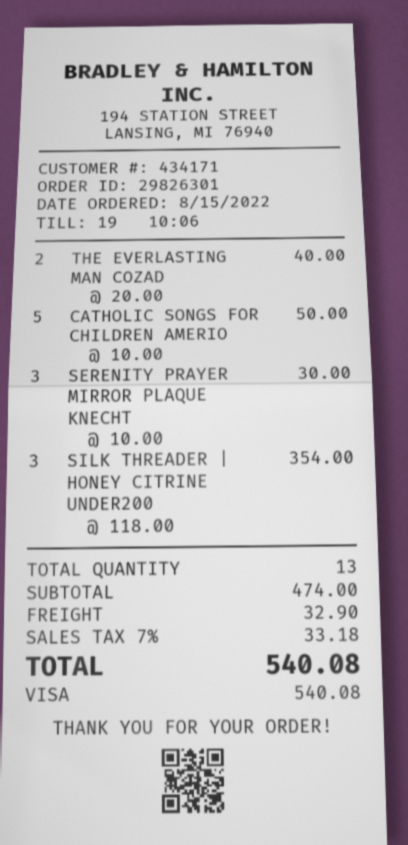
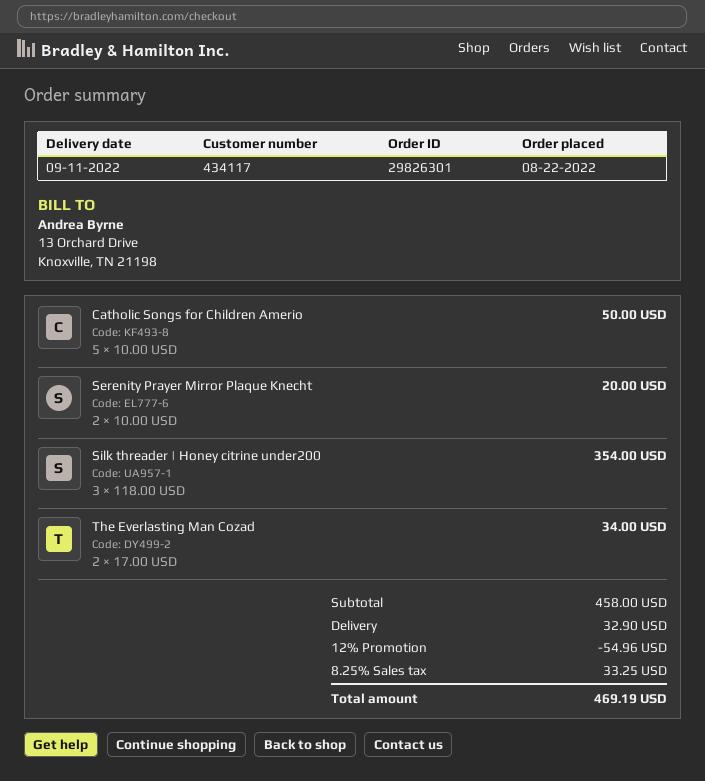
order date: 2022-08-15 -> 2022-08-22
customer number: 434171 -> 434117
THE EVERLASTING MAN COZAD: 2 x 20.00 = 40.00 -> 2 x 17.00 = 34.00
SERENITY PRAYER MIRROR PLAQUE KNECHT: 3 x 10.00 = 30.00 -> 2 x 10.00 = 20.00
subtotal: 474.00 -> 458.00
discount: none -> 12% = 54.96
tax: 7% = 33.18 -> 8.25% = 33.25
total: 540.08 -> 469.19

